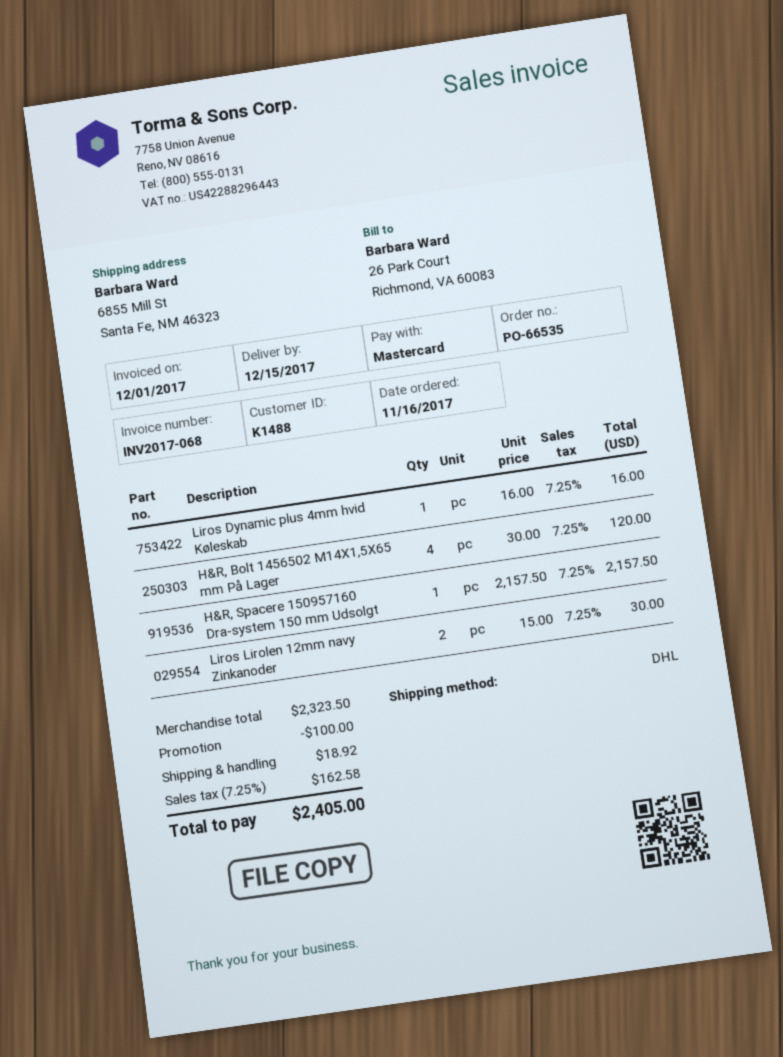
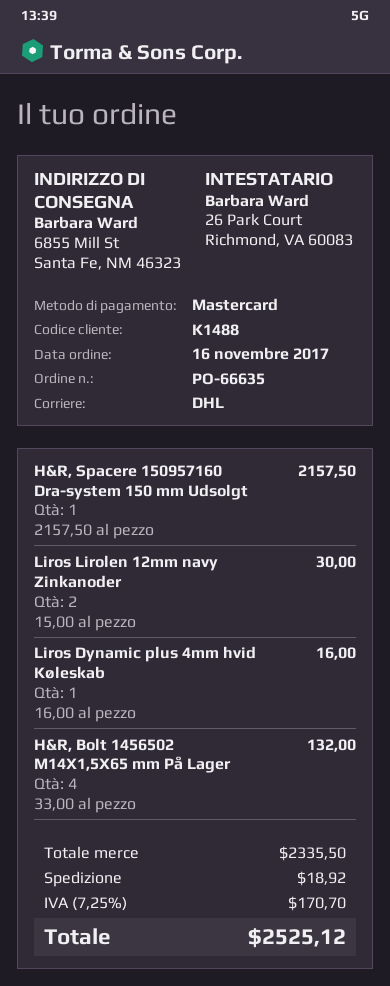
order number: PO-66535 -> PO-66635
H&R, Bolt 1456502 M14X1,5X65 mm På Lager: 4 x 30.00 = 120.00 -> 4 x 33.00 = 132.00
subtotal: 2323.50 -> 2335.50
discount: 100.00 -> none
tax: 7.25% = 162.58 -> 7.25% = 170.70
total: 2405.00 -> 2525.12

